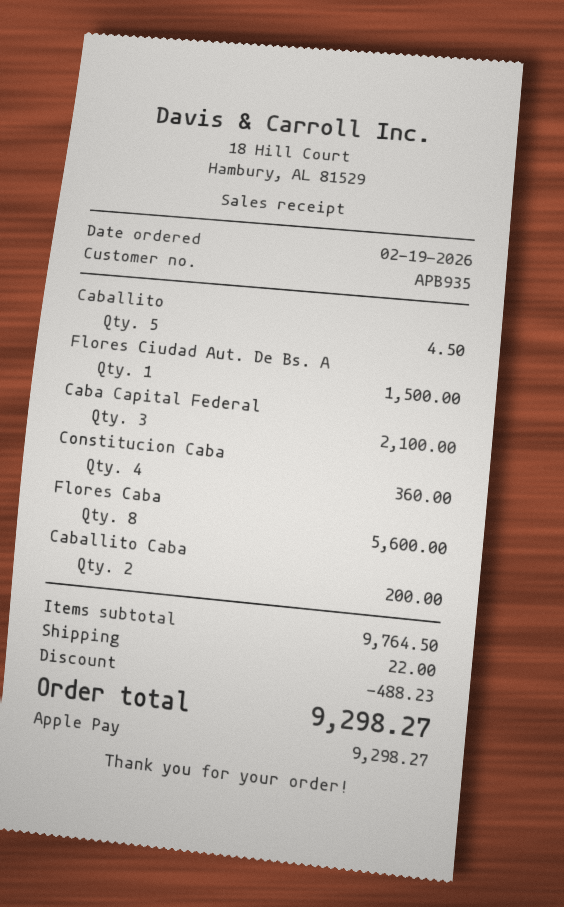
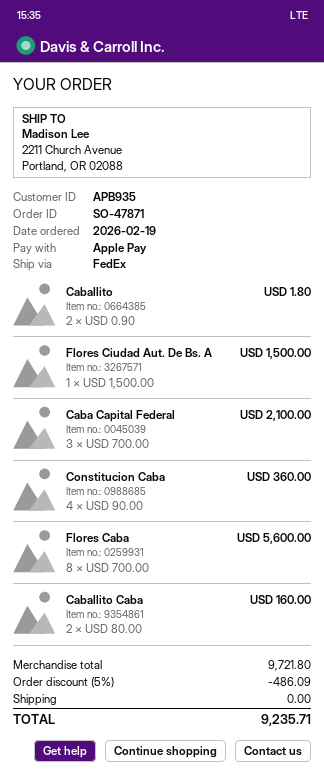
Caballito: 5 for 4.50 -> 2 for 1.80
Caballito Caba: 2 for 200.00 -> 2 for 160.00
subtotal: 9764.50 -> 9721.80
discount: 488.23 -> 486.09
shipping: 22.00 -> 0.00
total: 9298.27 -> 9235.71

